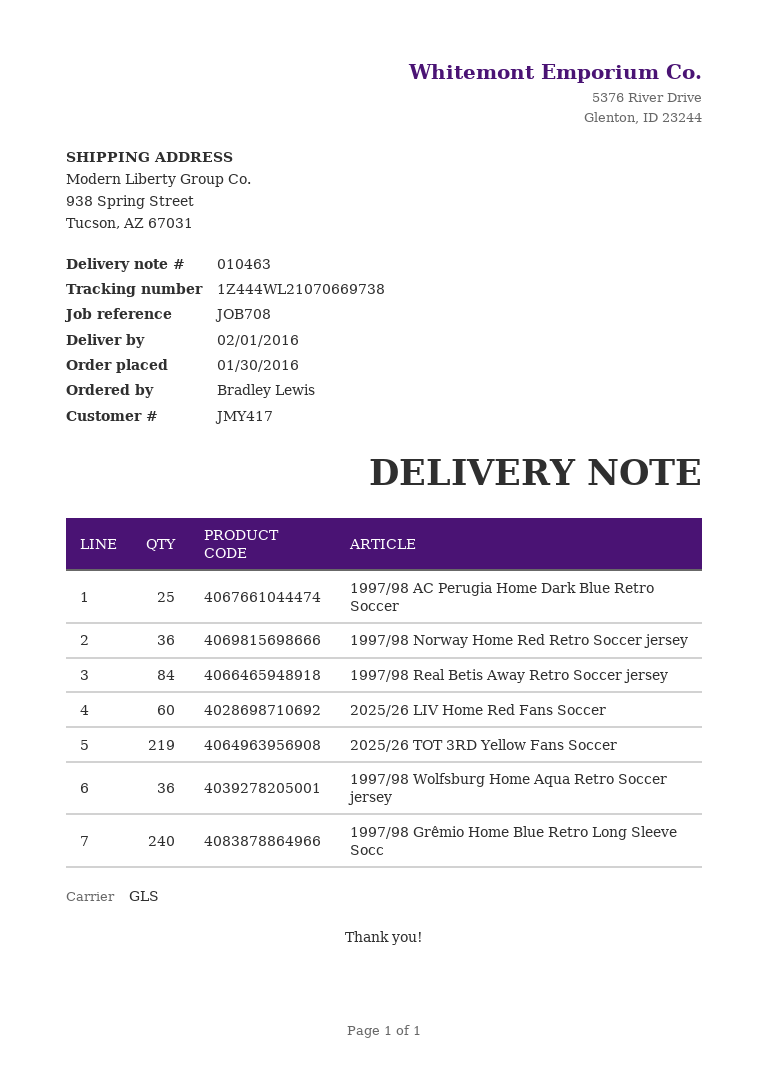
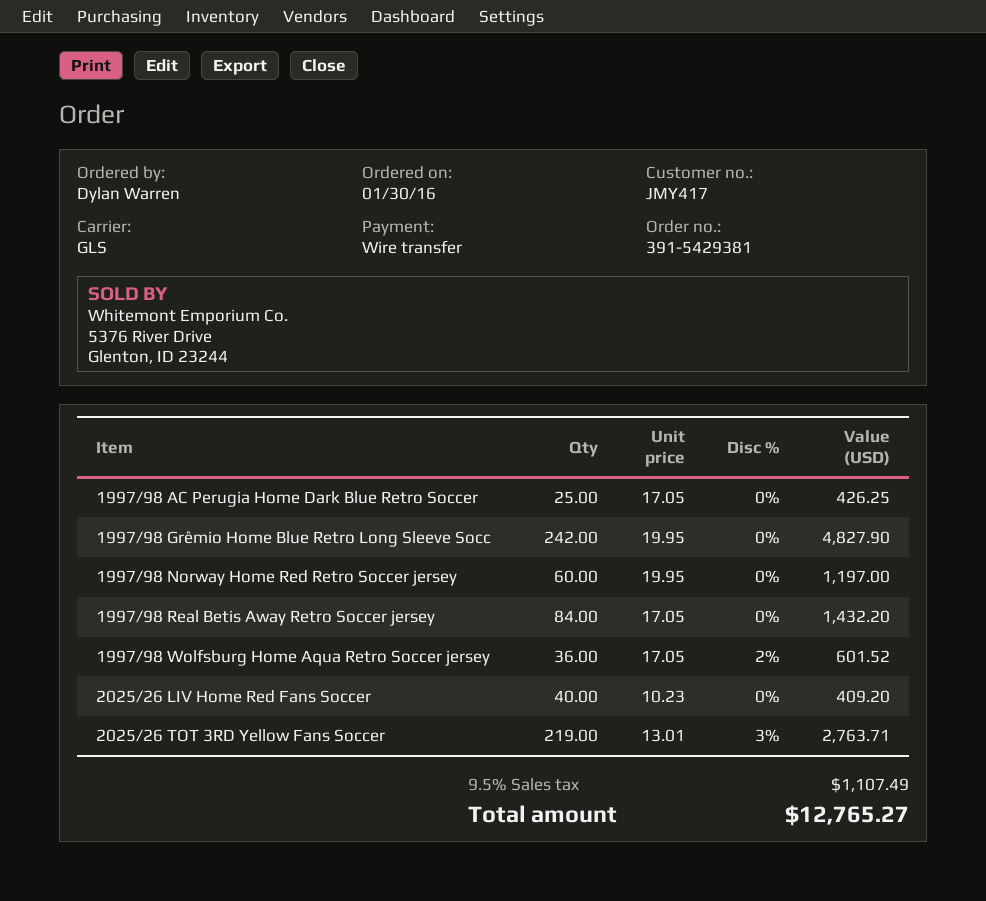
ordered by: Bradley Lewis -> Dylan Warren
1997/98 Norway Home Red Retro Soccer jersey: 36 -> 60
2025/26 LIV Home Red Fans Soccer: 60 -> 40
1997/98 Grêmio Home Blue Retro Long Sleeve Socc: 240 -> 242

